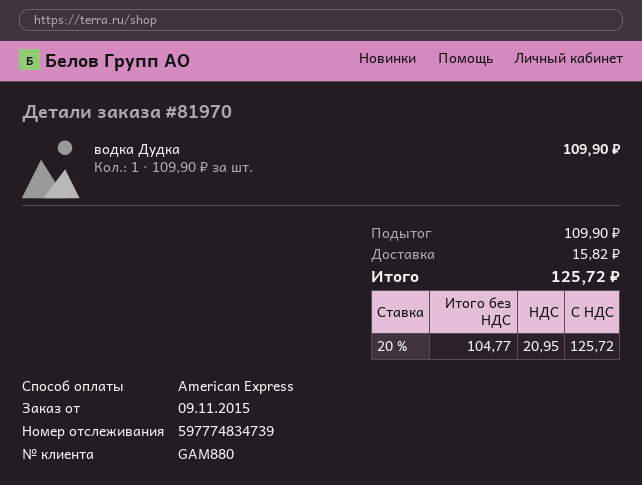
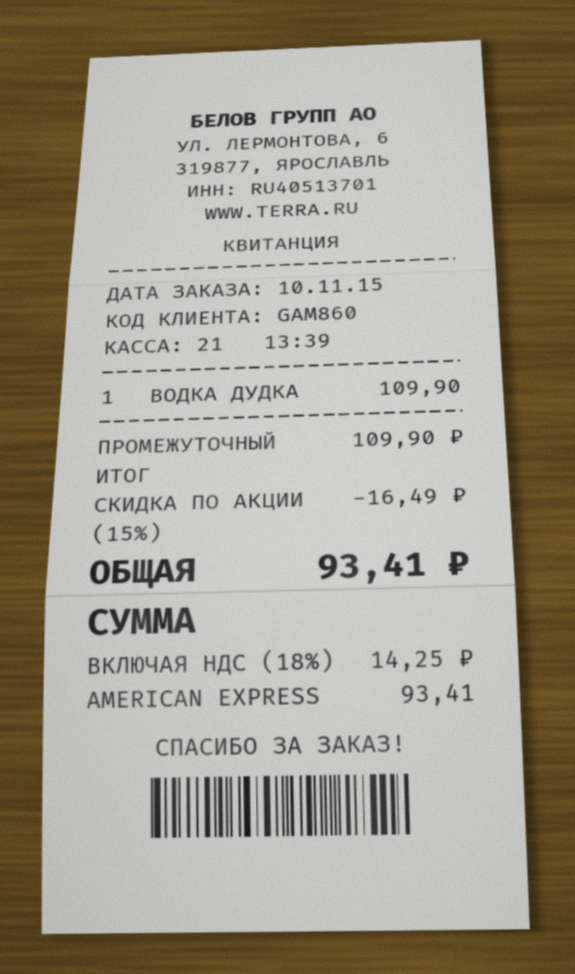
order date: 2015-11-09 -> 2015-11-10
customer number: GAM880 -> GAM860
discount: none -> 15% = 16.49
shipping: 15.82 -> none
tax: 20% = 20.95 -> 18% = 14.25
total: 125.72 -> 93.41

